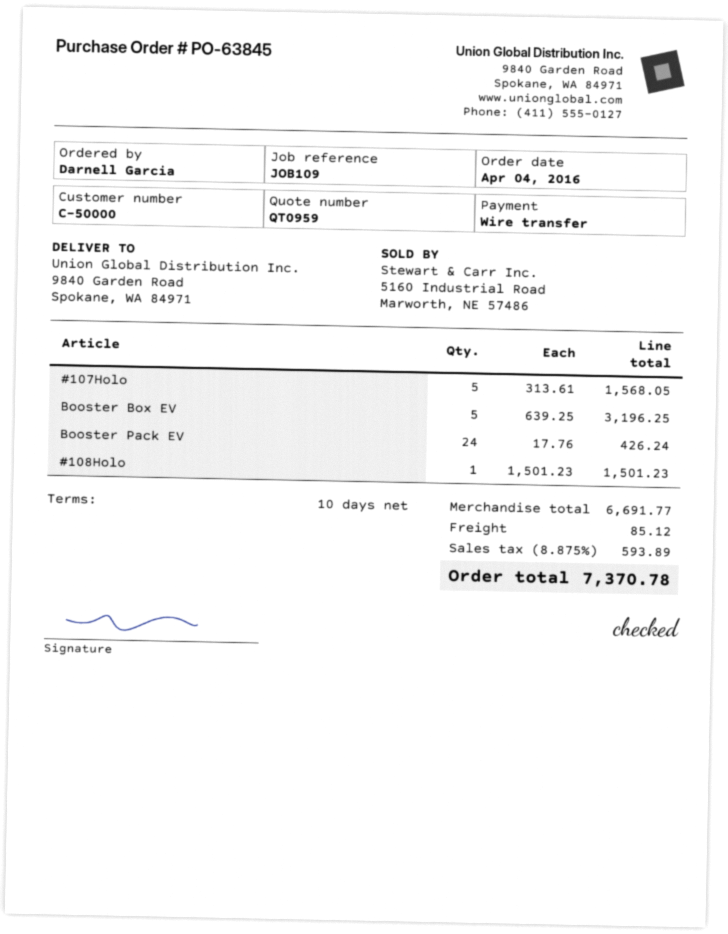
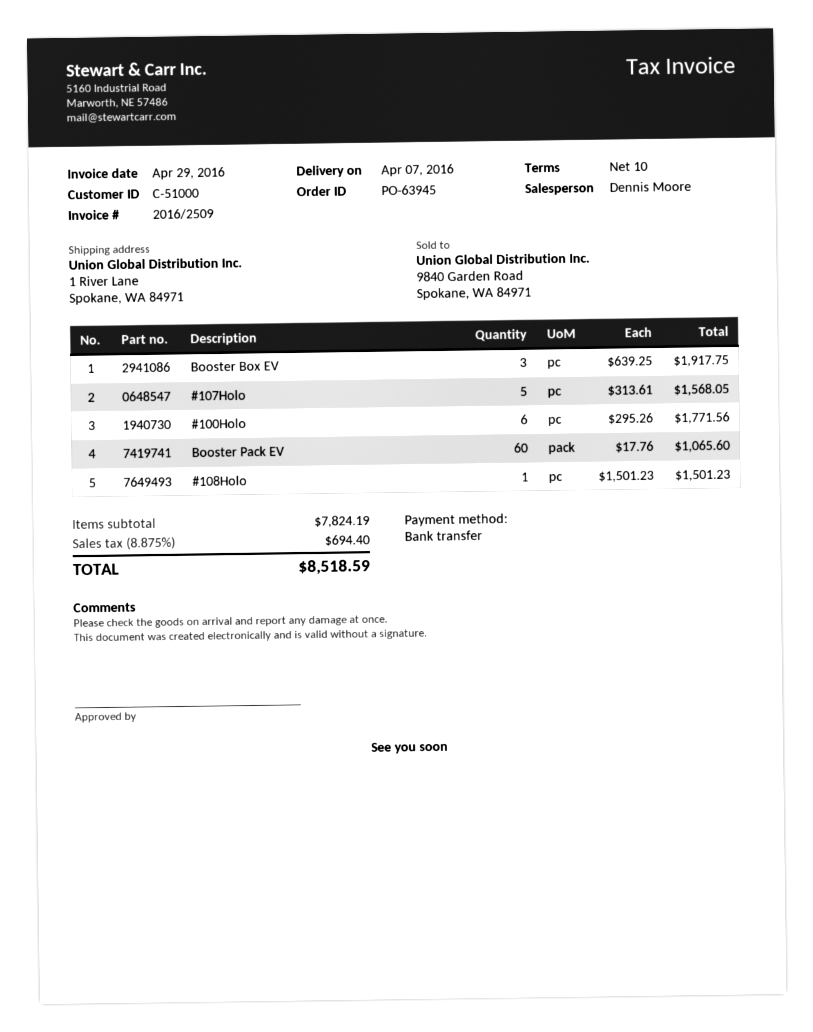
order number: PO-63845 -> PO-63945
customer number: C-50000 -> C-51000
ship to: 9840 Garden Road, Spokane, WA 84971 -> 1 River Lane, Spokane, WA 84971
Booster Box EV: 5 x 639.25 = 3196.25 -> 3 x 639.25 = 1917.75
Booster Pack EV: 24 x 17.76 = 426.24 -> 60 x 17.76 = 1065.60
#100Holo: none -> 6 x 295.26 = 1771.56
subtotal: 6691.77 -> 7824.19
shipping: 85.12 -> none
tax: 8.875% = 593.89 -> 8.875% = 694.40
total: 7370.78 -> 8518.59

